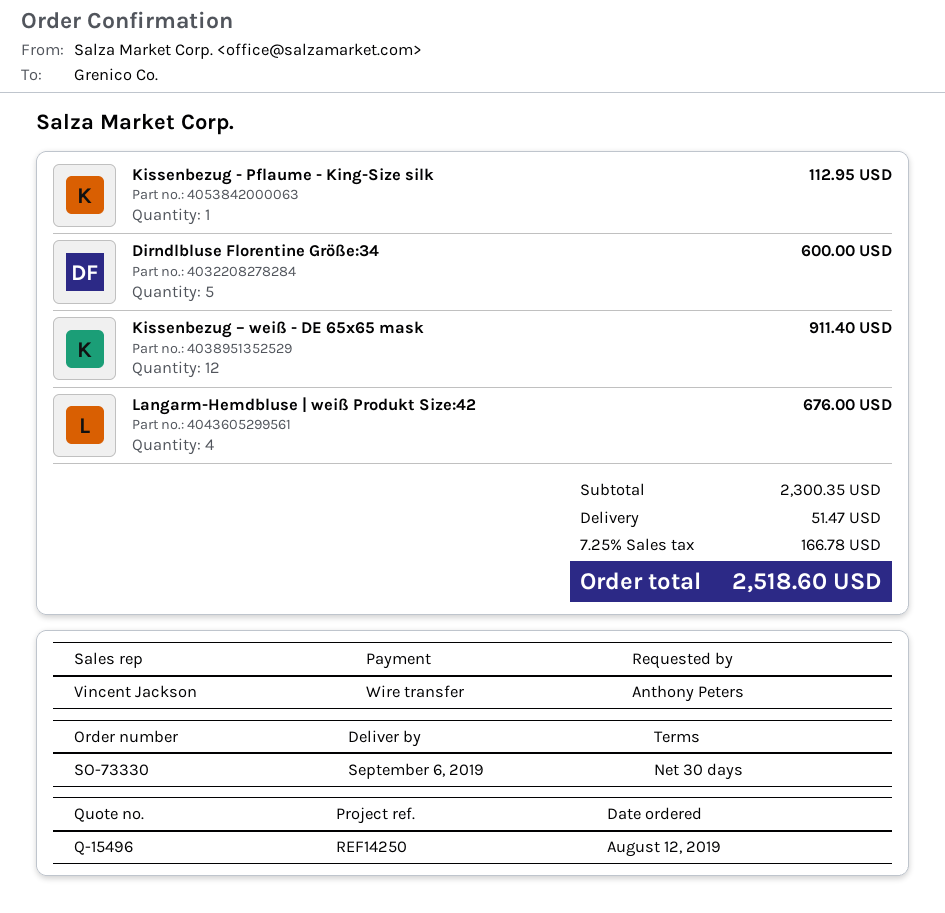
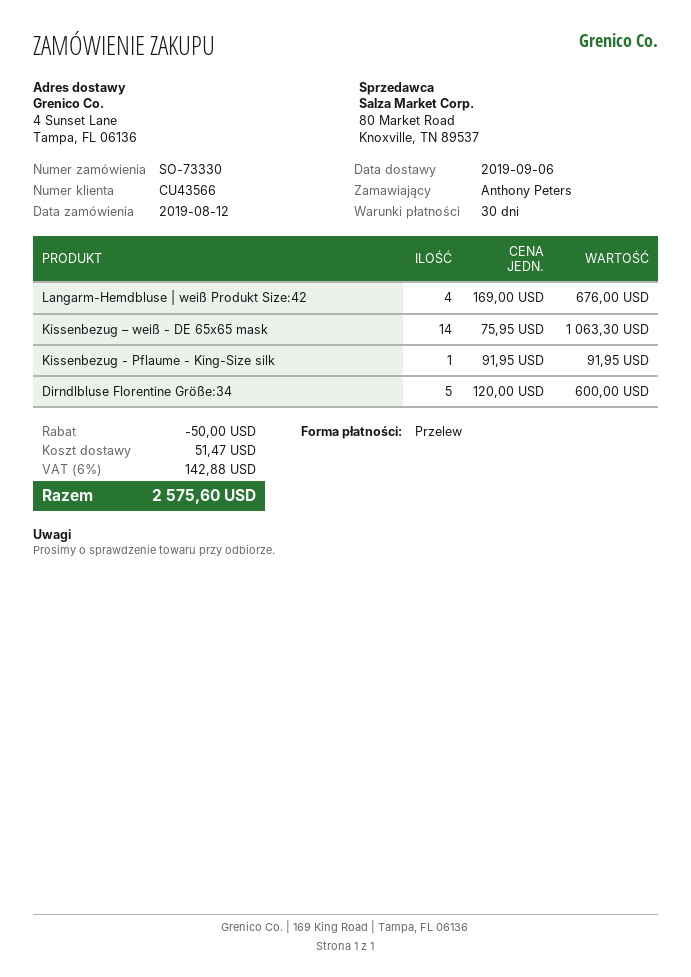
Kissenbezug - Pflaume - King-Size silk: 1 for 112.95 -> 1 for 91.95
Kissenbezug – weiß - DE 65x65 mask: 12 for 911.40 -> 14 for 1063.30
discount: none -> 50.00
tax: 7.25% = 166.78 -> 6% = 142.88
total: 2518.60 -> 2575.60

